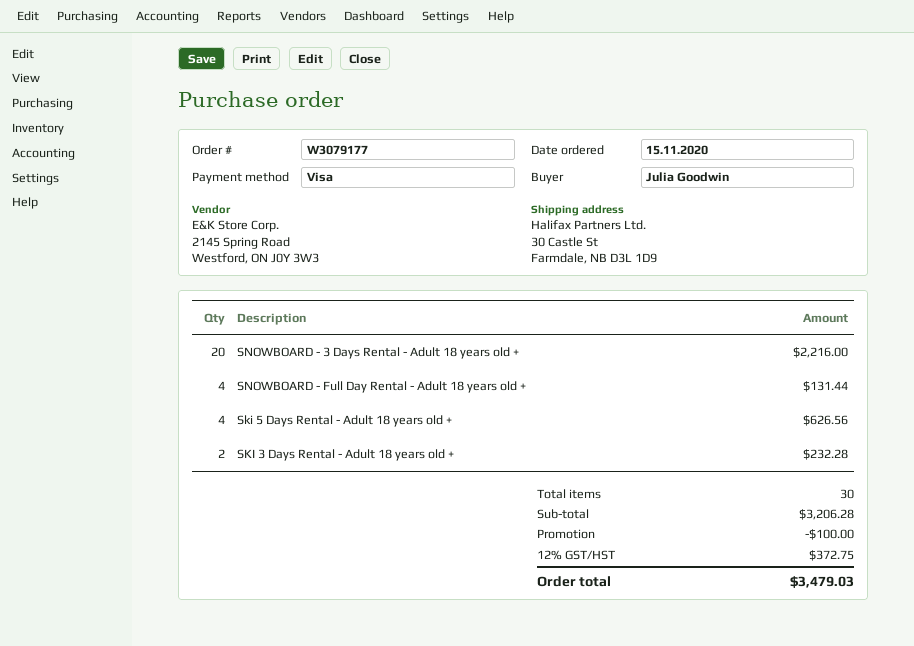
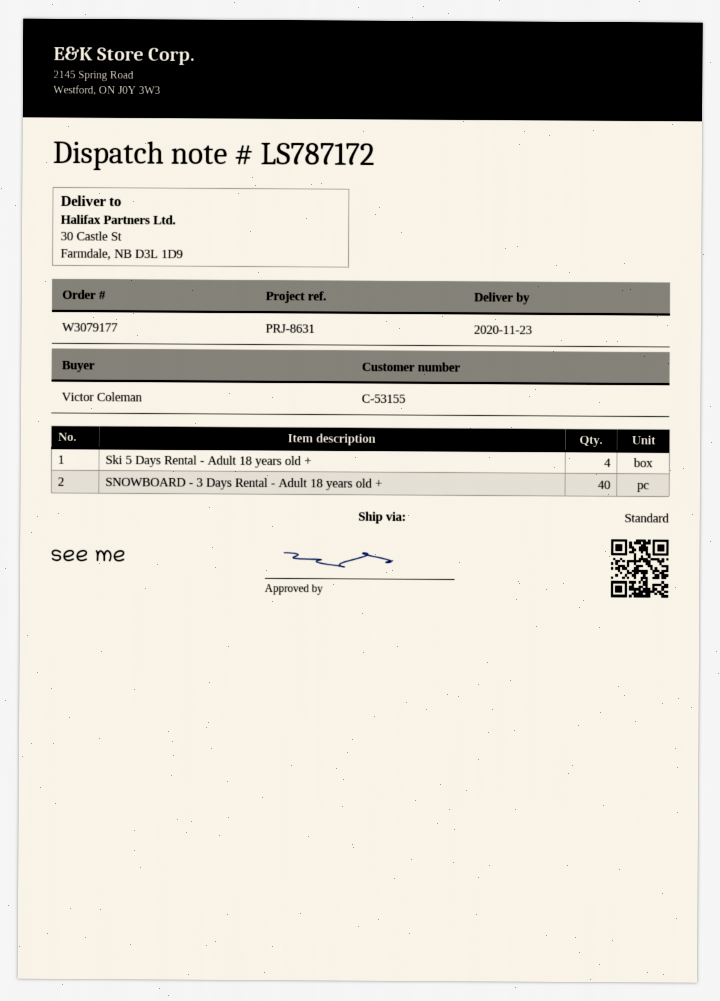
ordered by: Julia Goodwin -> Victor Coleman
SNOWBOARD - 3 Days Rental - Adult 18 years old +: 20 -> 40
SNOWBOARD - Full Day Rental - Adult 18 years old +: 4 -> none
SKI 3 Days Rental - Adult 18 years old +: 2 -> none

